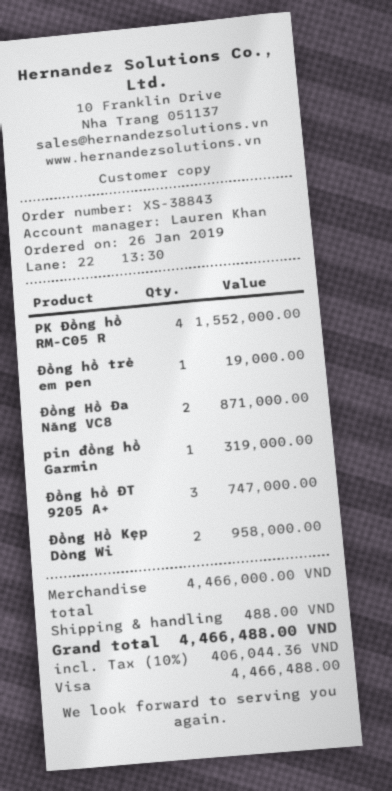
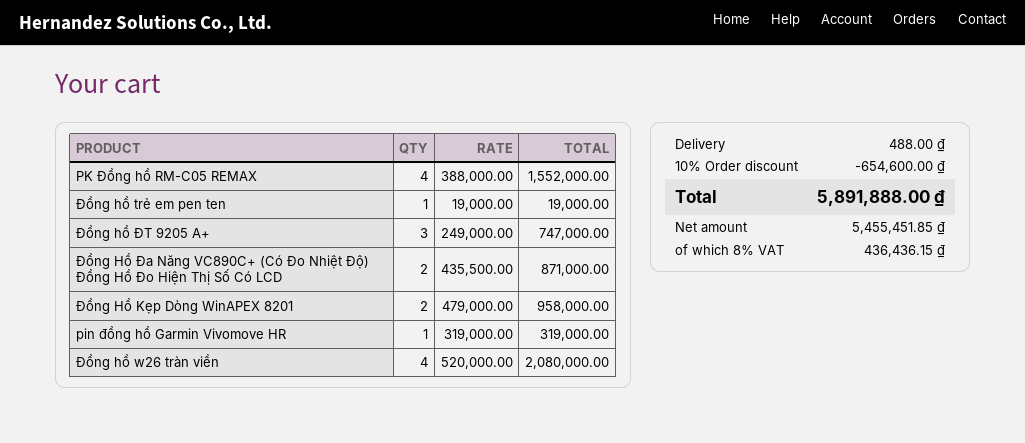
Đồng hồ w26 tràn viền: none -> 4 for 2080000.00
discount: none -> 10% = 654600.00
tax: 10% = 406044.36 -> 8% = 436436.15
total: 4466488.00 -> 5891888.00

